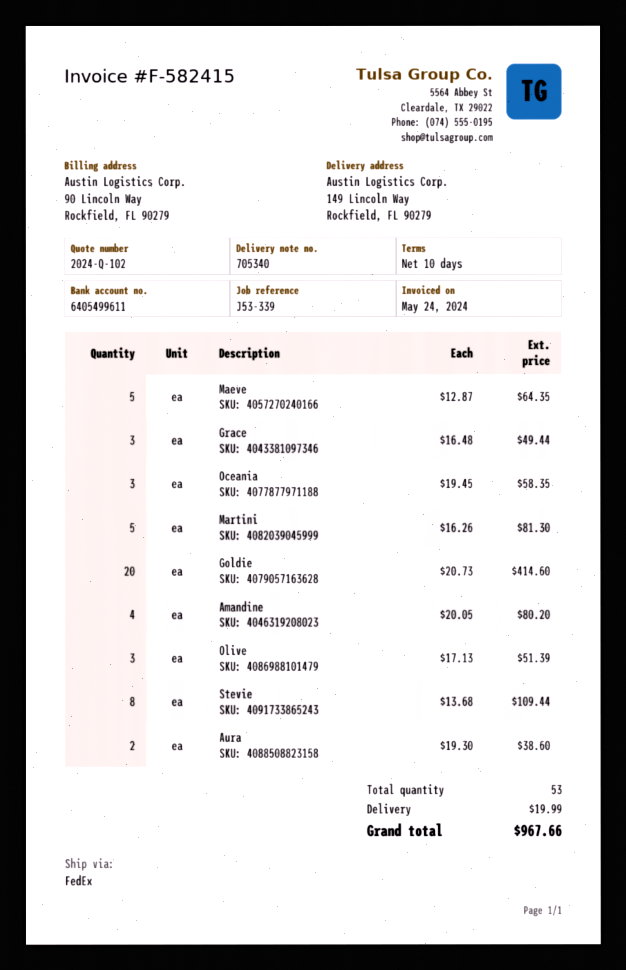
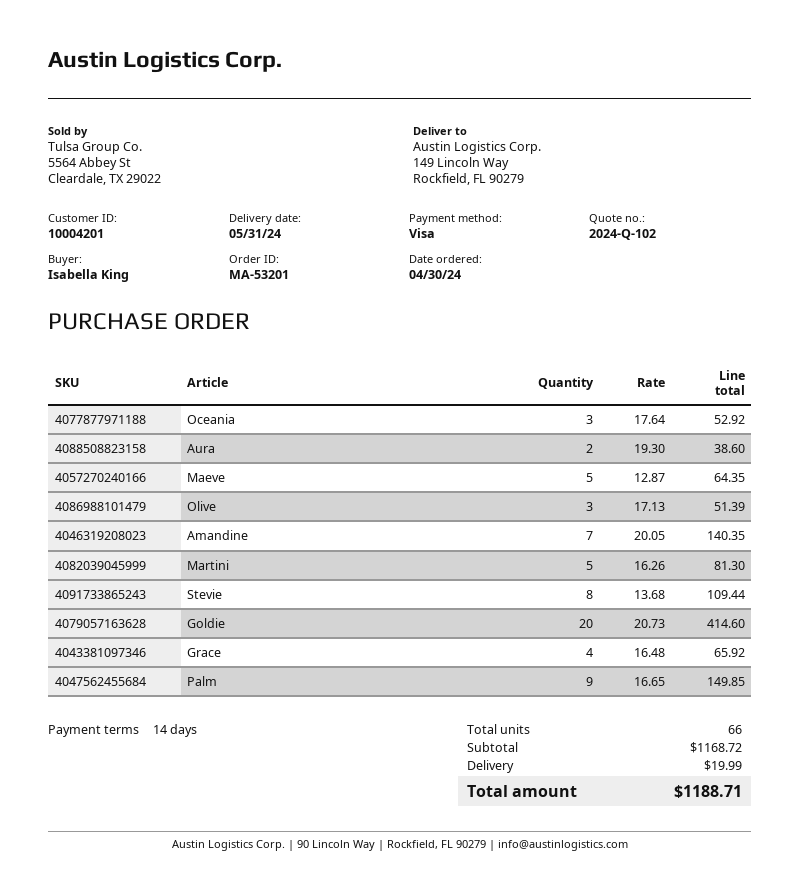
payment terms: 10 days -> 14 days
Grace: 3 x 16.48 = 49.44 -> 4 x 16.48 = 65.92
Oceania: 3 x 19.45 = 58.35 -> 3 x 17.64 = 52.92
Amandine: 4 x 20.05 = 80.20 -> 7 x 20.05 = 140.35
Palm: none -> 9 x 16.65 = 149.85
total quantity: 53 -> 66
total: 967.66 -> 1188.71

